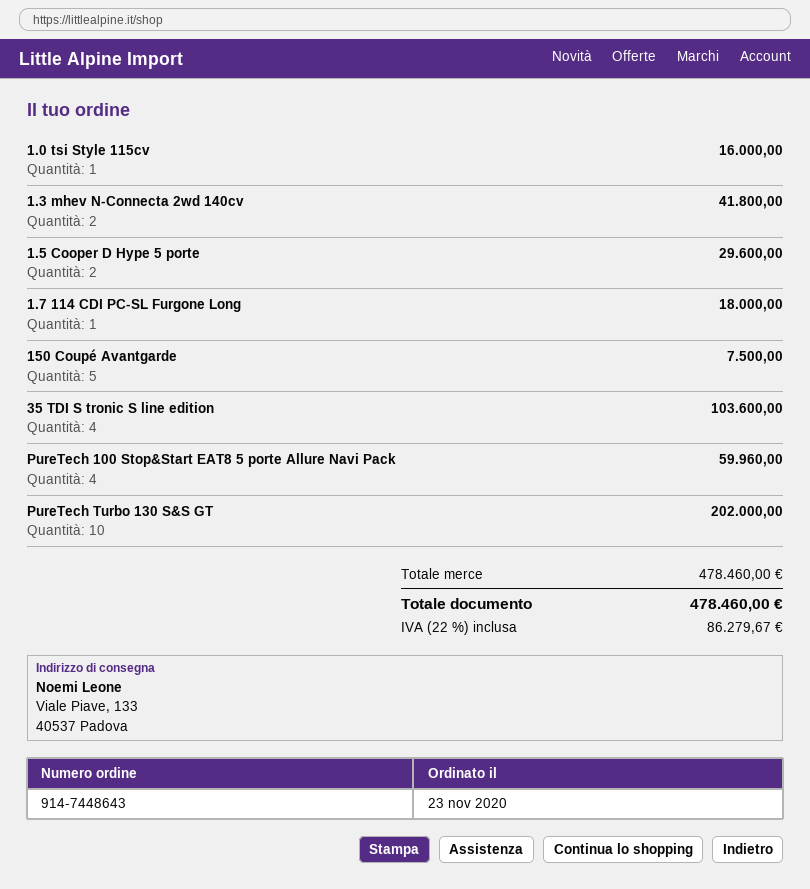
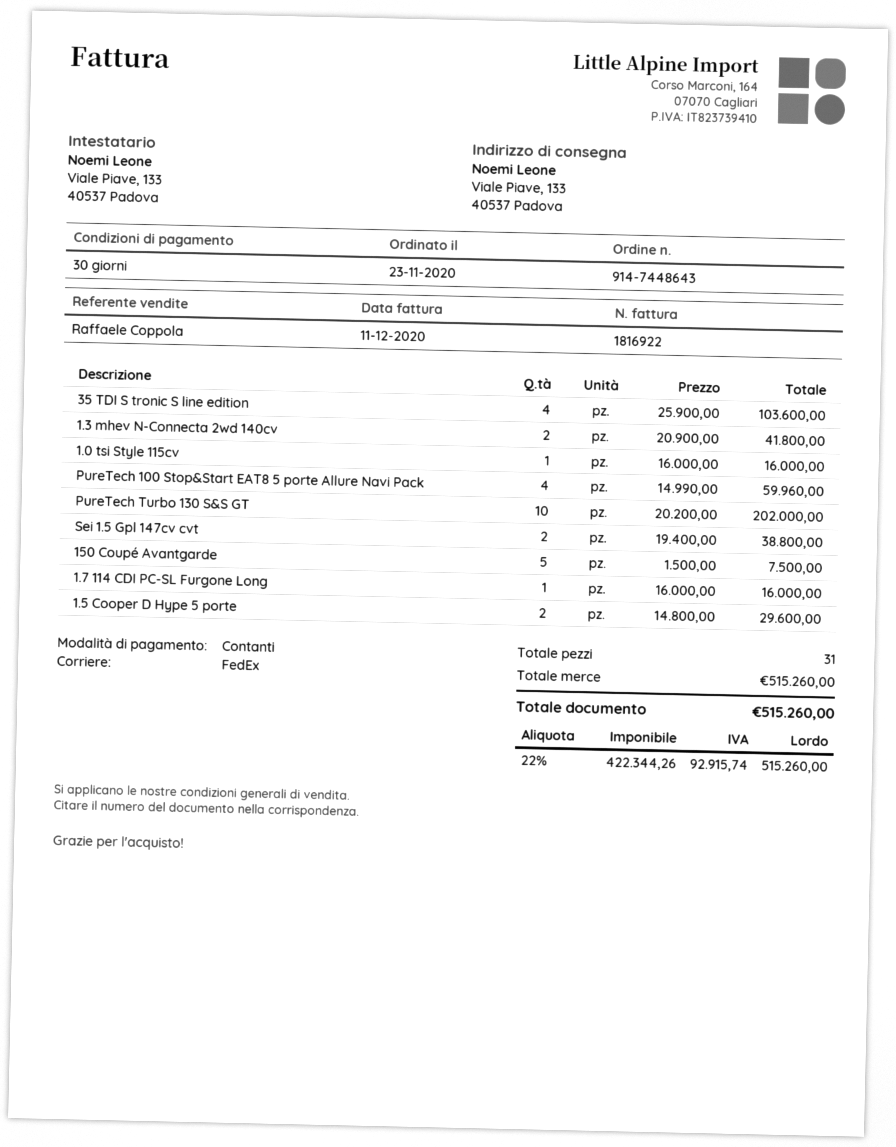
1.7 114 CDI PC-SL Furgone Long: 1 for 18000.00 -> 1 for 16000.00
Sei 1.5 Gpl 147cv cvt: none -> 2 for 38800.00
subtotal: 478460.00 -> 515260.00
tax: 22% = 86279.67 -> 22% = 92915.74
total: 478460.00 -> 515260.00

